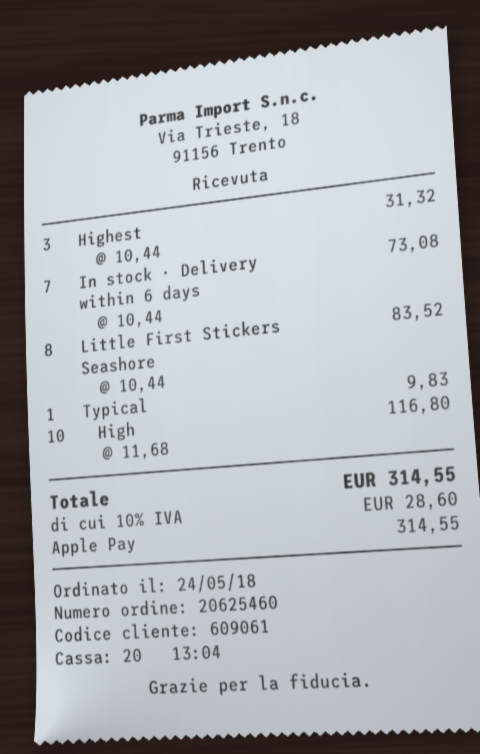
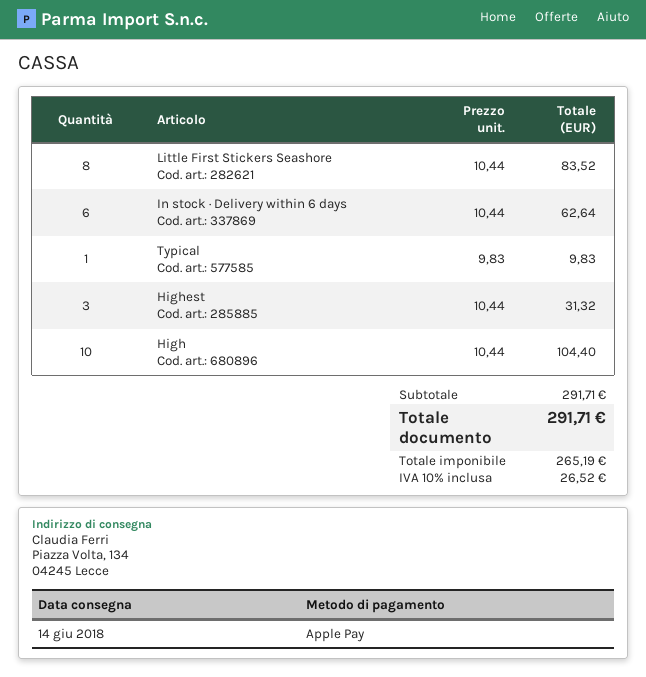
In stock · Delivery within 6 days: 7 x 10.44 = 73.08 -> 6 x 10.44 = 62.64
High: 10 x 11.68 = 116.80 -> 10 x 10.44 = 104.40
tax: 10% = 28.60 -> 10% = 26.52
total: 314.55 -> 291.71

